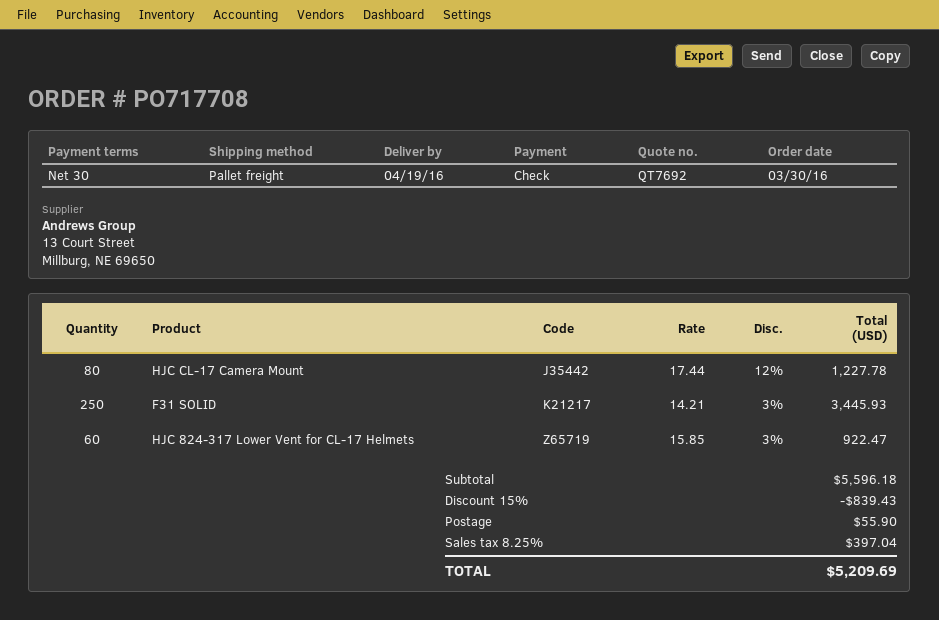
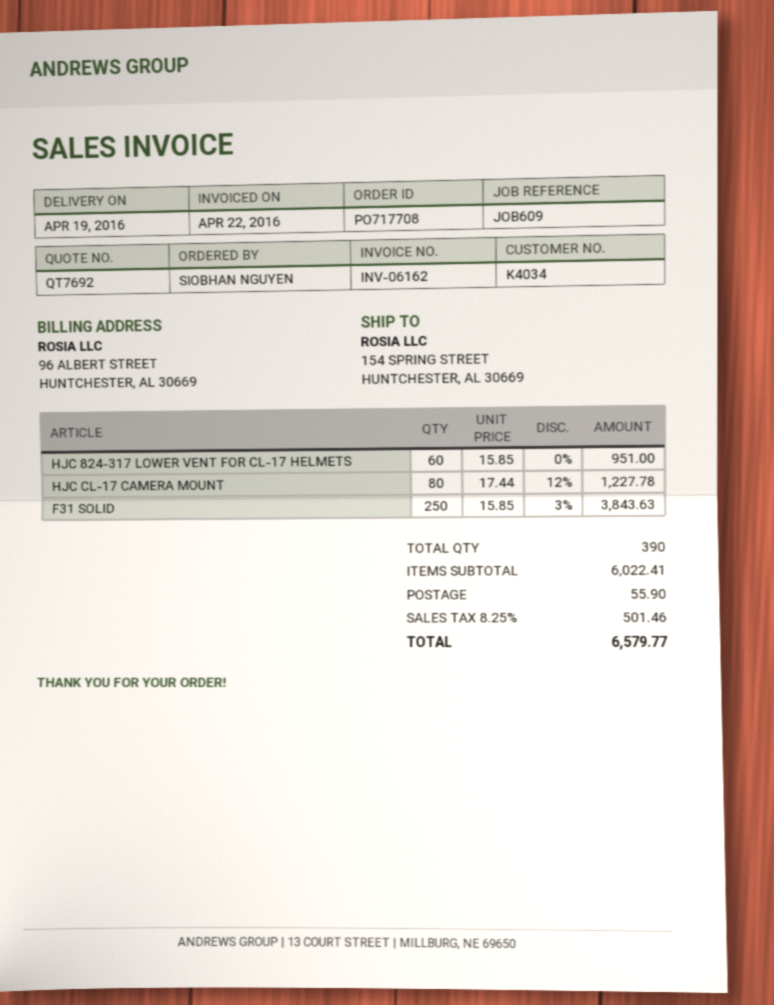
F31 SOLID: 250 x 14.21 - 3% = 3445.93 -> 250 x 15.85 - 3% = 3843.63
HJC 824-317 Lower Vent for CL-17 Helmets: 60 x 15.85 - 3% = 922.47 -> 60 x 15.85 = 951.00
subtotal: 5596.18 -> 6022.41
discount: 15% = 839.43 -> none
tax: 8.25% = 397.04 -> 8.25% = 501.46
total: 5209.69 -> 6579.77

